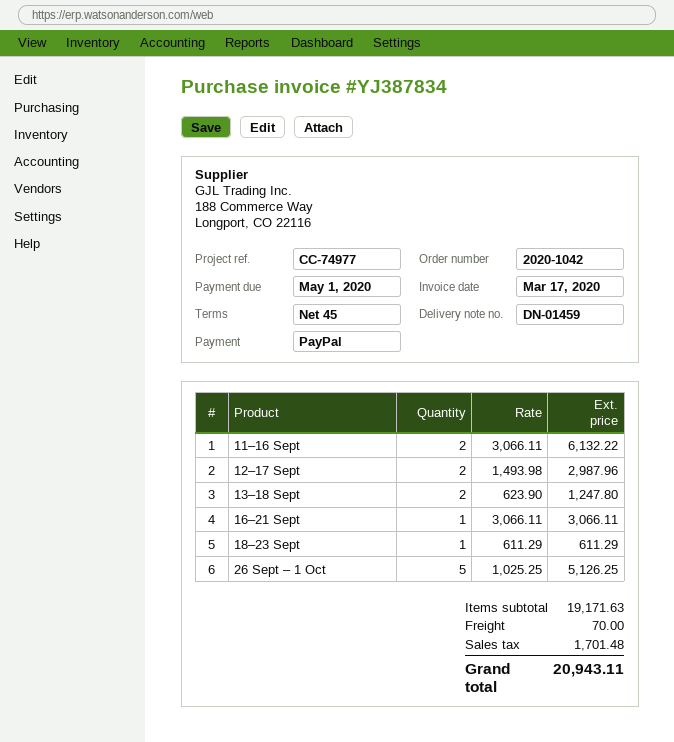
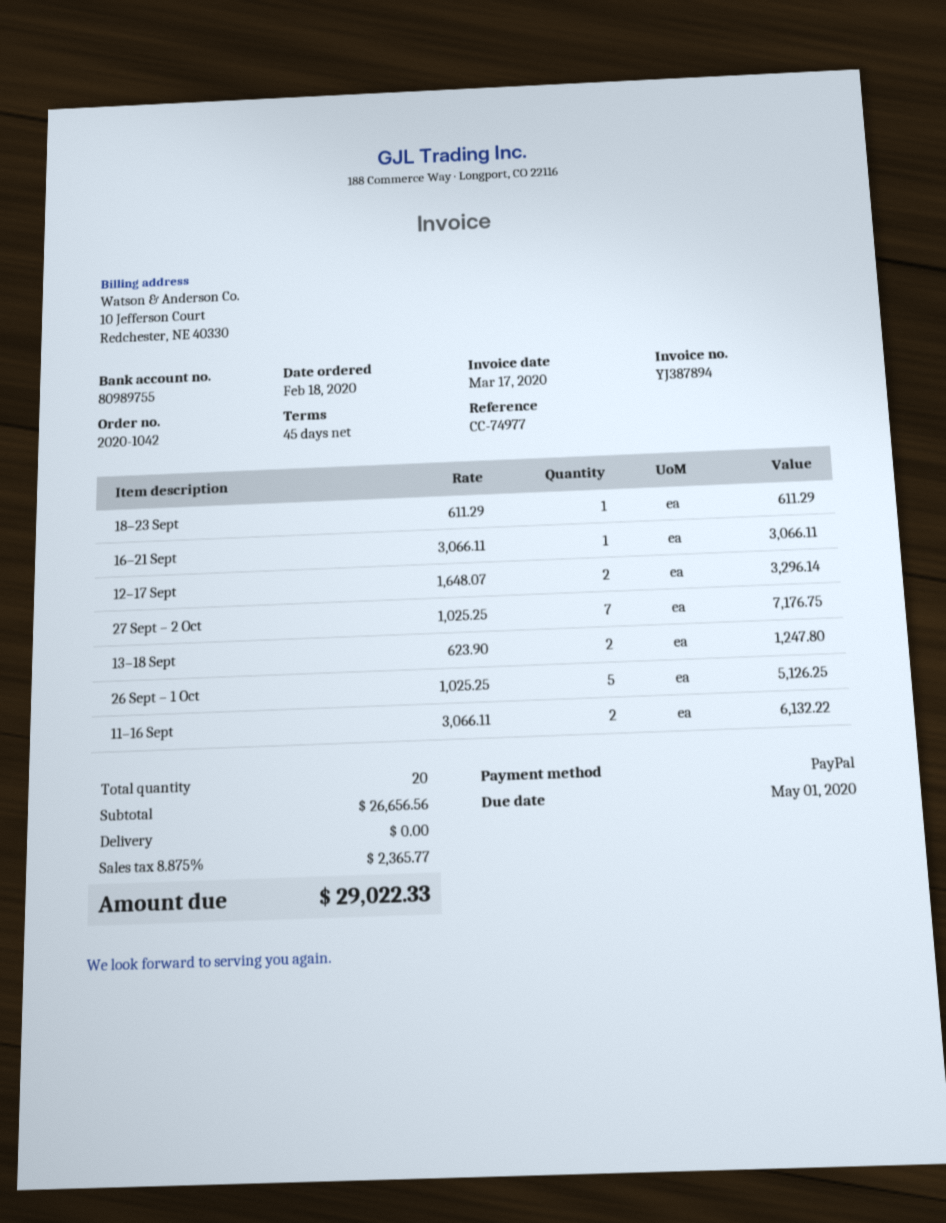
invoice number: YJ387834 -> YJ387894
12–17 Sept: 2 x 1493.98 = 2987.96 -> 2 x 1648.07 = 3296.14
27 Sept – 2 Oct: none -> 7 x 1025.25 = 7176.75
subtotal: 19171.63 -> 26656.56
shipping: 70.00 -> 0.00
tax: 1701.48 -> 2365.77
total: 20943.11 -> 29022.33

